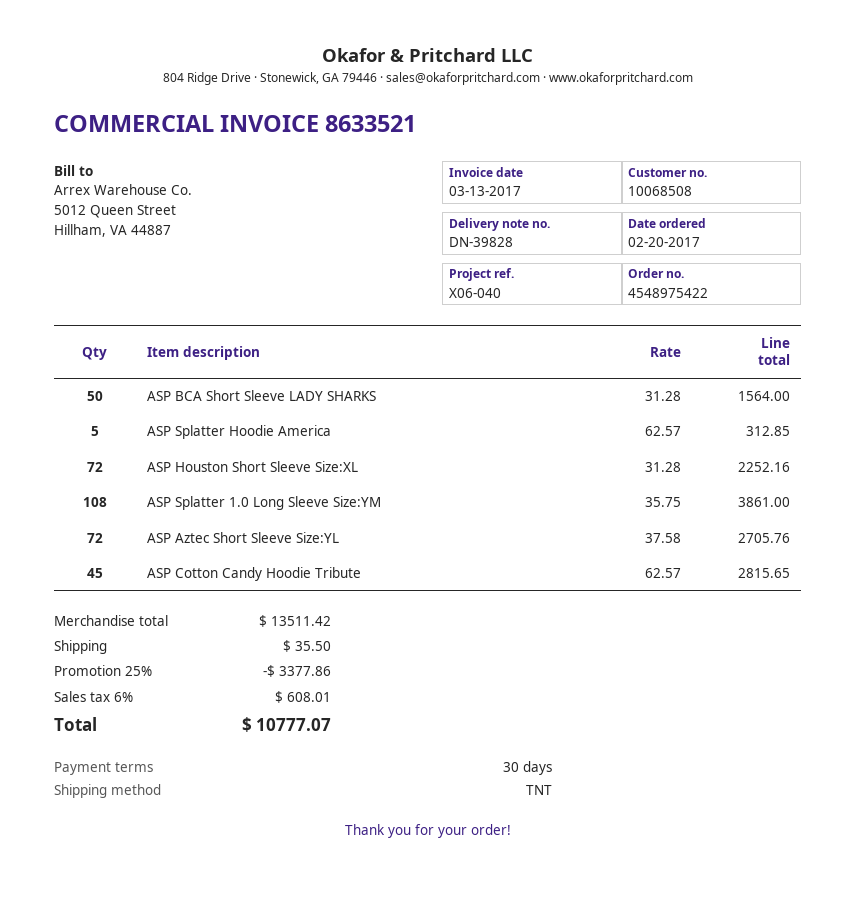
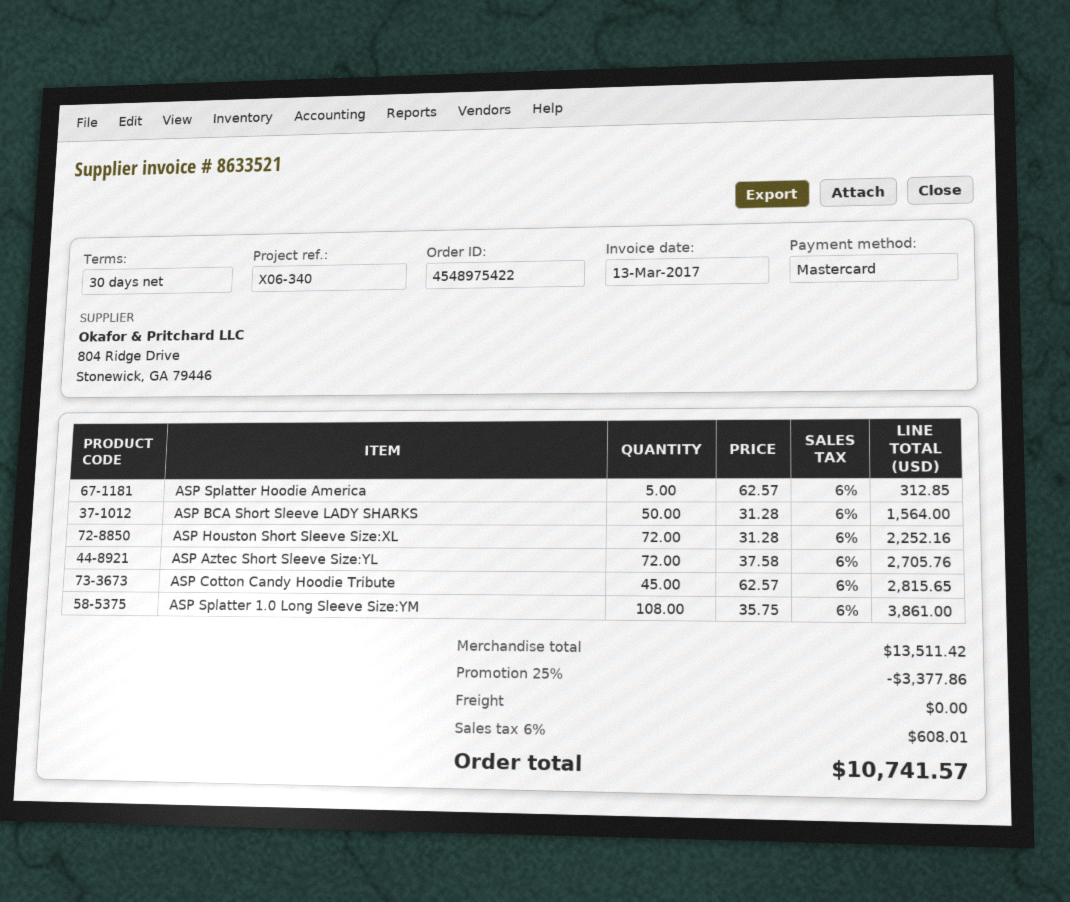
reference: X06-040 -> X06-340
shipping: 35.50 -> 0.00
total: 10777.07 -> 10741.57

